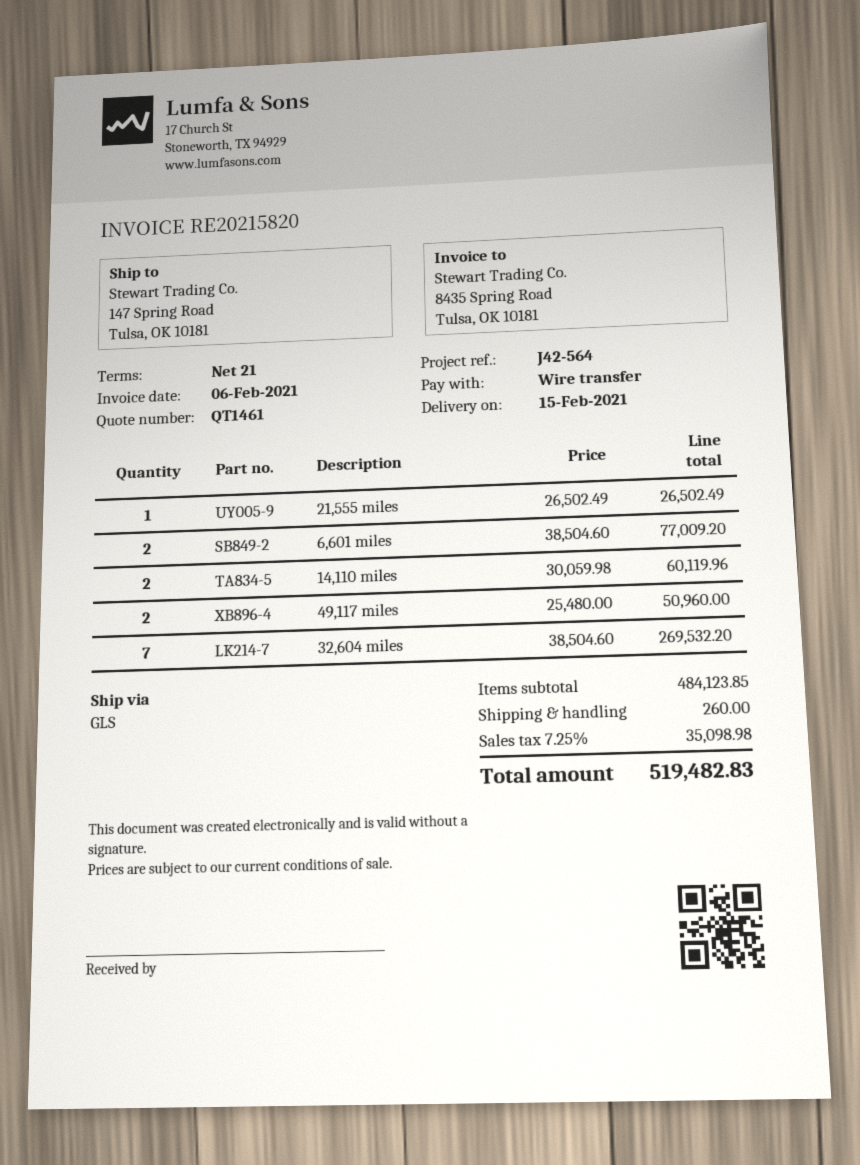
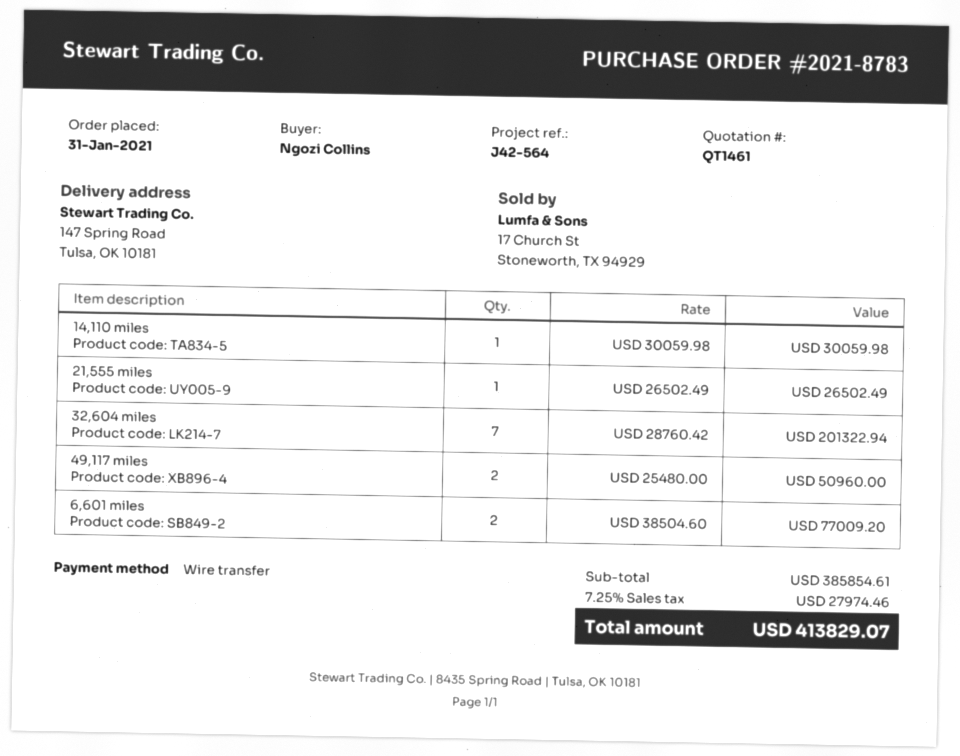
14,110 miles: 2 x 30059.98 = 60119.96 -> 1 x 30059.98 = 30059.98
32,604 miles: 7 x 38504.60 = 269532.20 -> 7 x 28760.42 = 201322.94
subtotal: 484123.85 -> 385854.61
shipping: 260.00 -> none
tax: 7.25% = 35098.98 -> 7.25% = 27974.46
total: 519482.83 -> 413829.07

